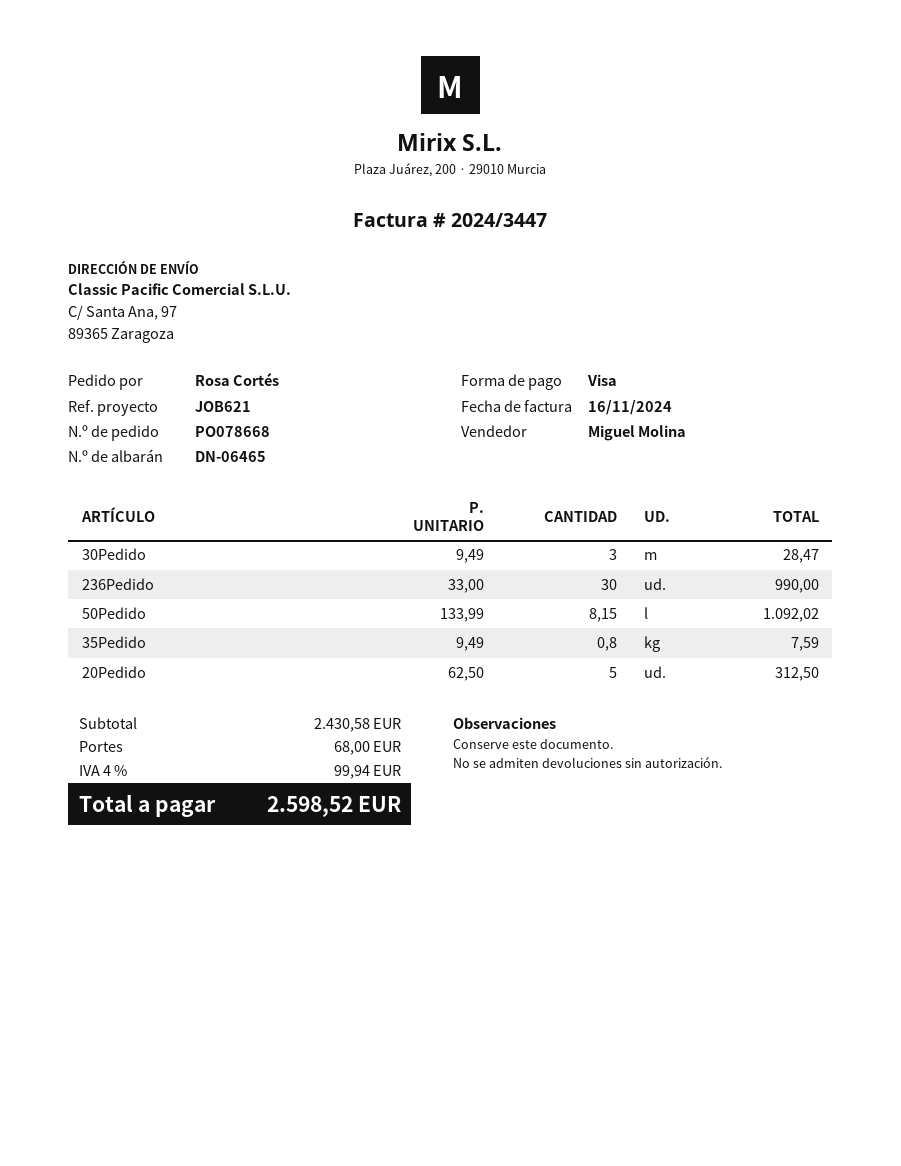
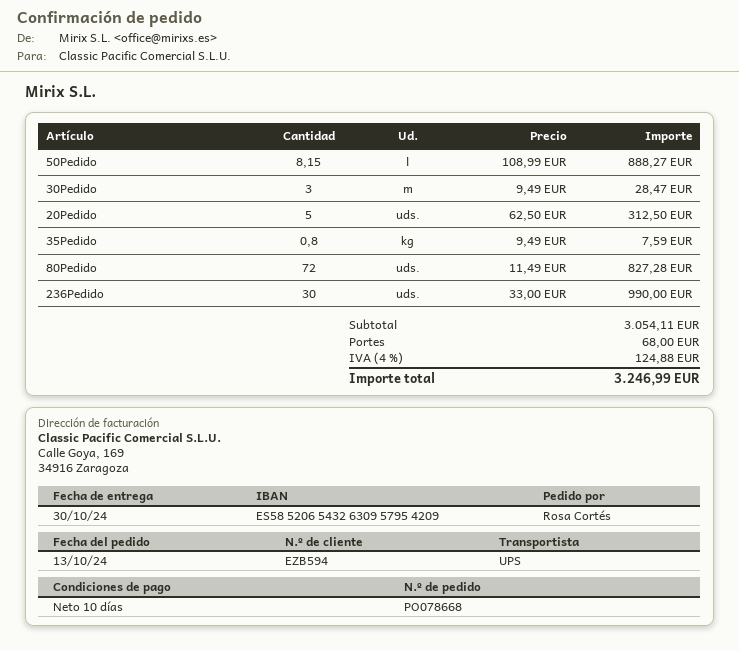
50Pedido: 8.15 x 133.99 = 1092.02 -> 8.15 x 108.99 = 888.27
80Pedido: none -> 72 x 11.49 = 827.28
subtotal: 2430.58 -> 3054.11
tax: 4% = 99.94 -> 4% = 124.88
total: 2598.52 -> 3246.99

